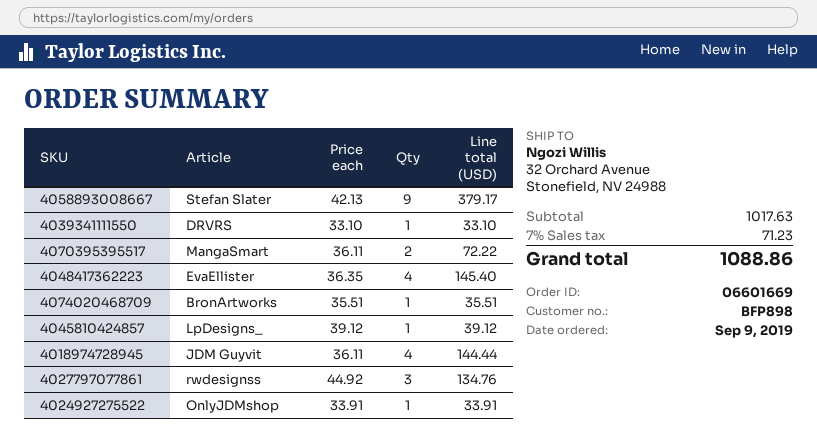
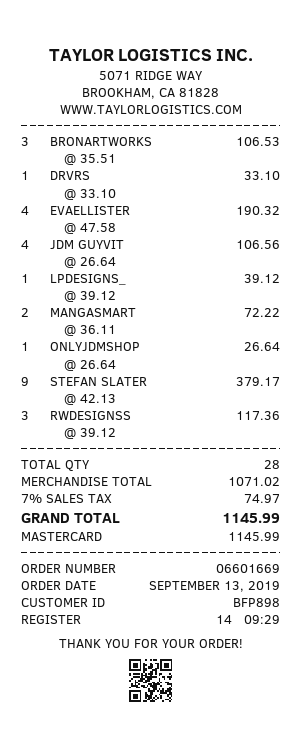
order date: 2019-09-09 -> 2019-09-13
EvaEllister: 4 x 36.35 = 145.40 -> 4 x 47.58 = 190.32
BronArtworks: 1 x 35.51 = 35.51 -> 3 x 35.51 = 106.53
JDM Guyvit: 4 x 36.11 = 144.44 -> 4 x 26.64 = 106.56
rwdesignss: 3 x 44.92 = 134.76 -> 3 x 39.12 = 117.36
OnlyJDMshop: 1 x 33.91 = 33.91 -> 1 x 26.64 = 26.64
subtotal: 1017.63 -> 1071.02
tax: 7% = 71.23 -> 7% = 74.97
total: 1088.86 -> 1145.99

